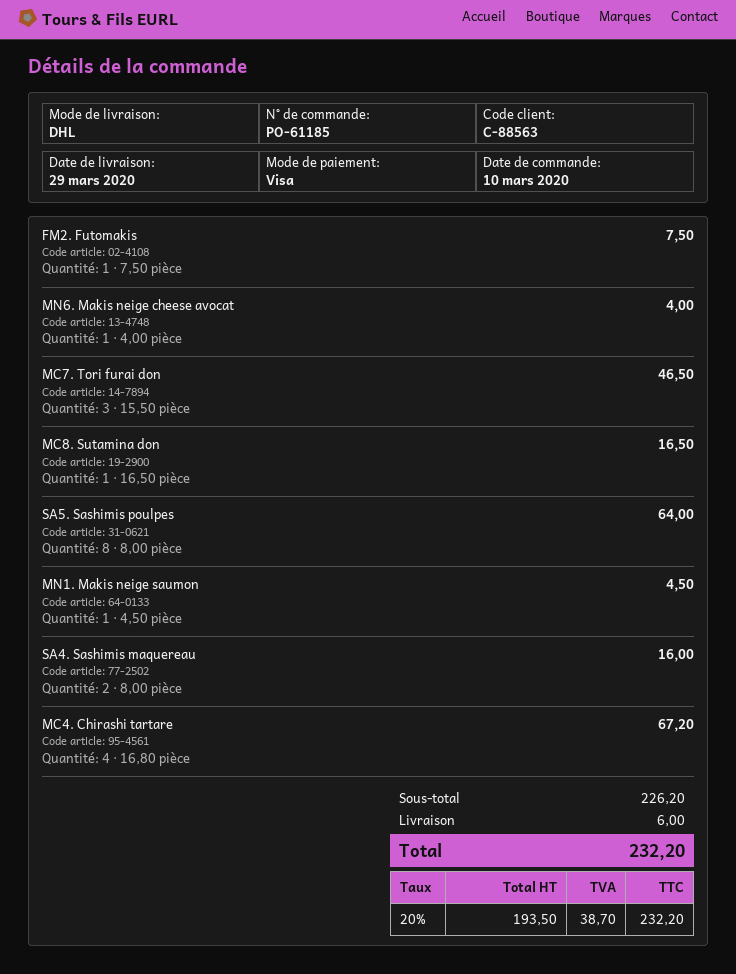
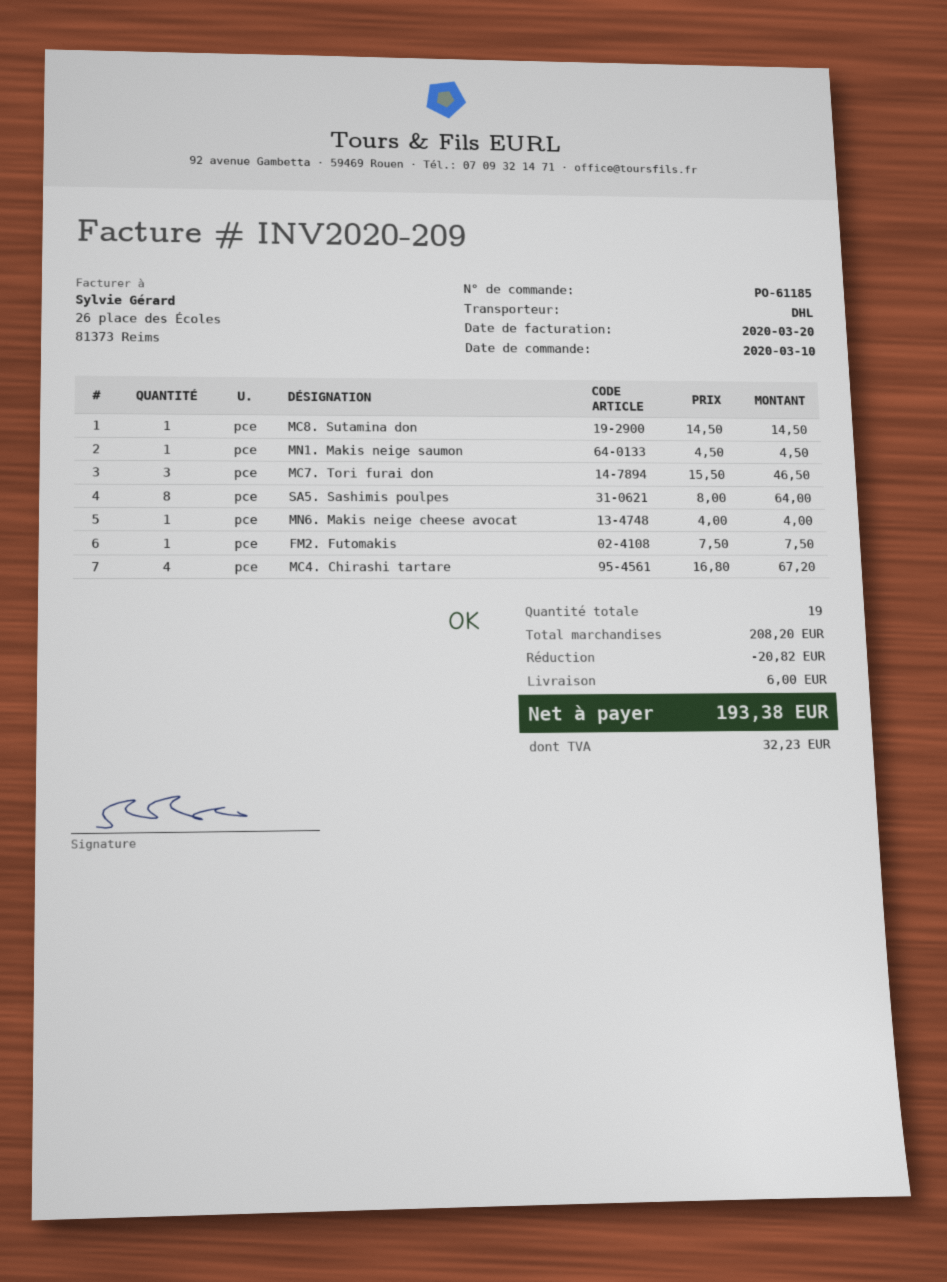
MC8. Sutamina don: 1 x 16.50 = 16.50 -> 1 x 14.50 = 14.50
SA4. Sashimis maquereau: 2 x 8.00 = 16.00 -> none
subtotal: 226.20 -> 208.20
discount: none -> 20.82
tax: 38.70 -> 32.23
total: 232.20 -> 193.38

